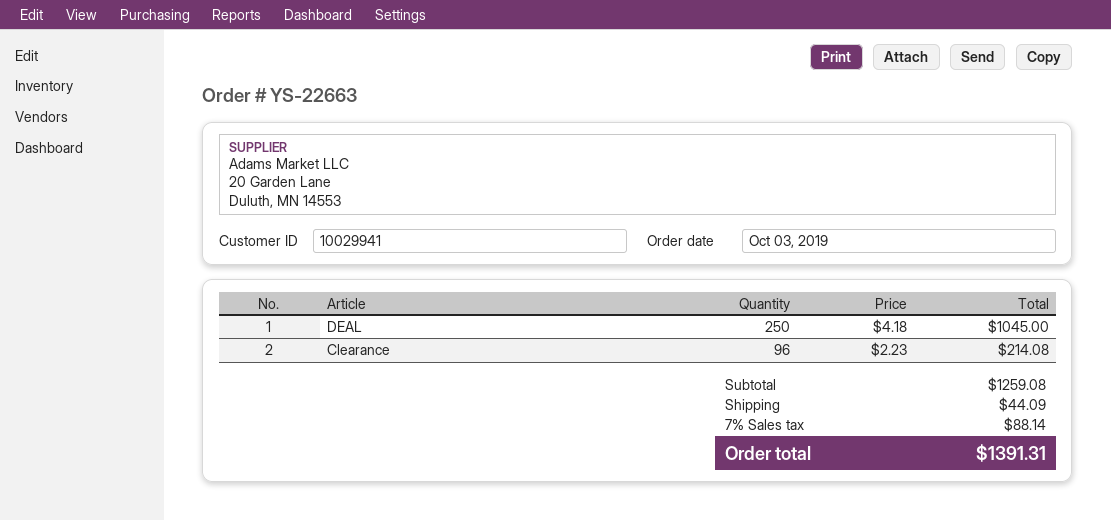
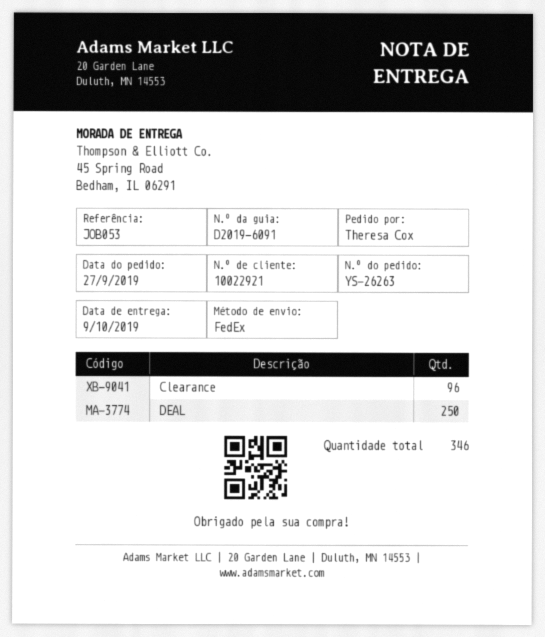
order number: YS-22663 -> YS-26263
order date: 2019-10-03 -> 2019-09-27
customer number: 10029941 -> 10022921

